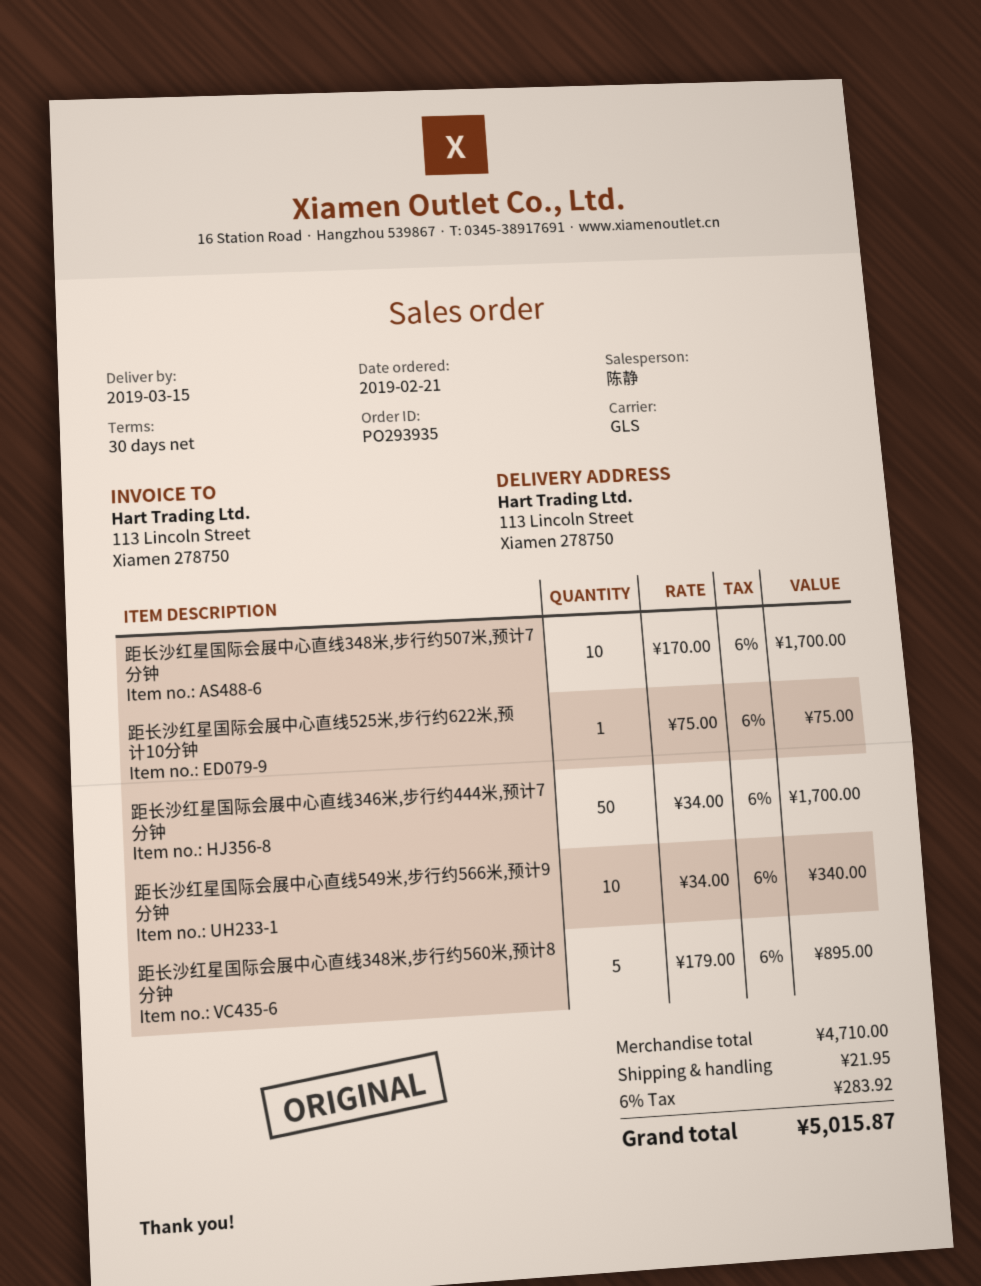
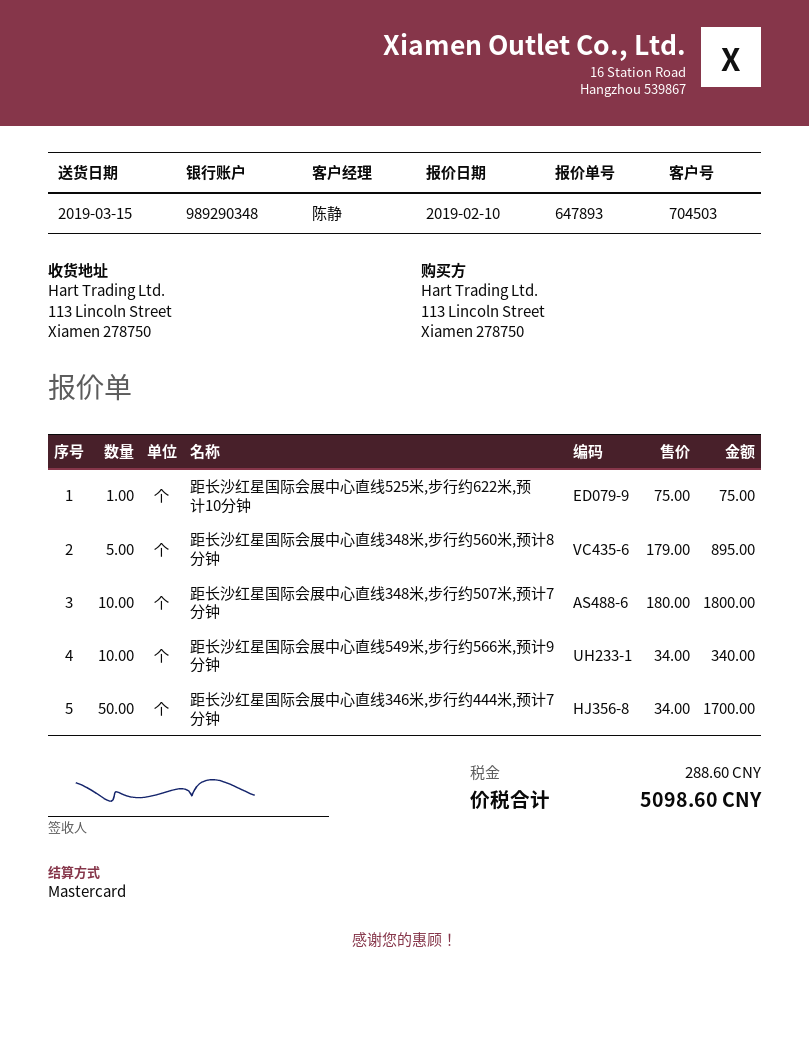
距长沙红星国际会展中心直线348米,步行约507米,预计7分钟: 10 x 170.00 = 1700.00 -> 10 x 180.00 = 1800.00
shipping: 21.95 -> none
tax: 283.92 -> 288.60
total: 5015.87 -> 5098.60

